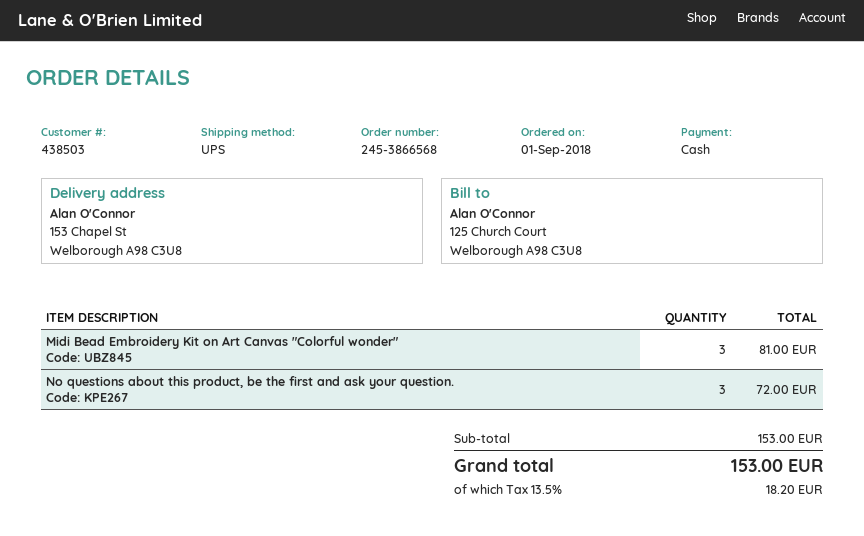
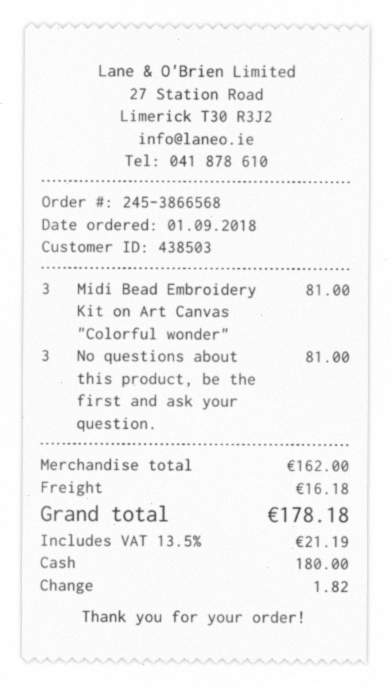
No questions about this product, be the first and ask your question.: 3 for 72.00 -> 3 for 81.00
subtotal: 153.00 -> 162.00
shipping: none -> 16.18
tax: 13.5% = 18.20 -> 13.5% = 21.19
total: 153.00 -> 178.18

